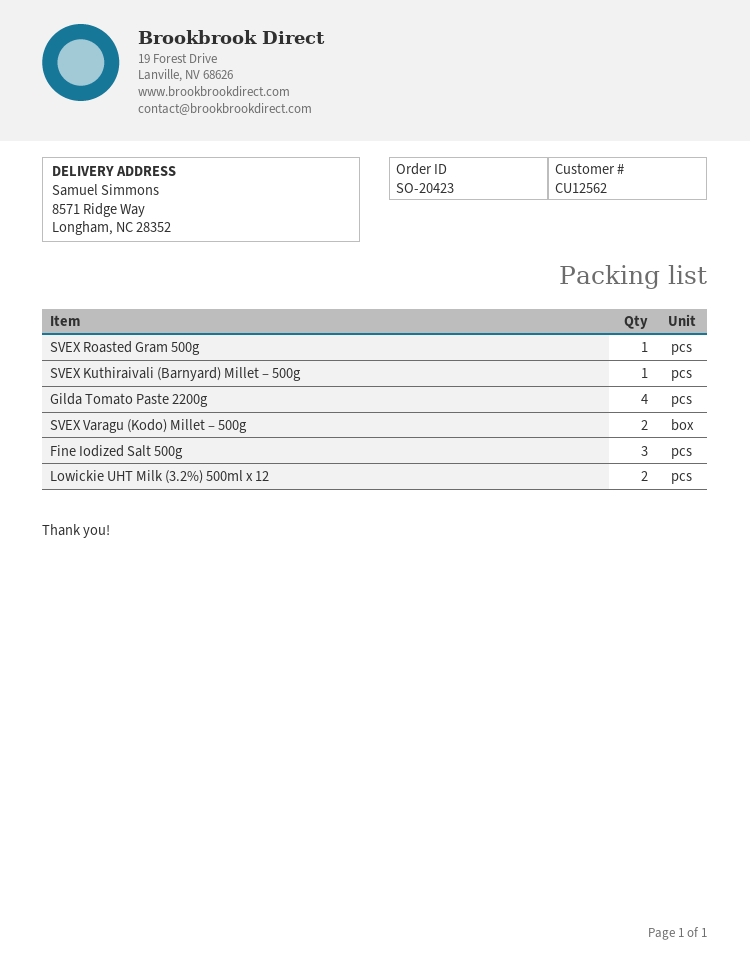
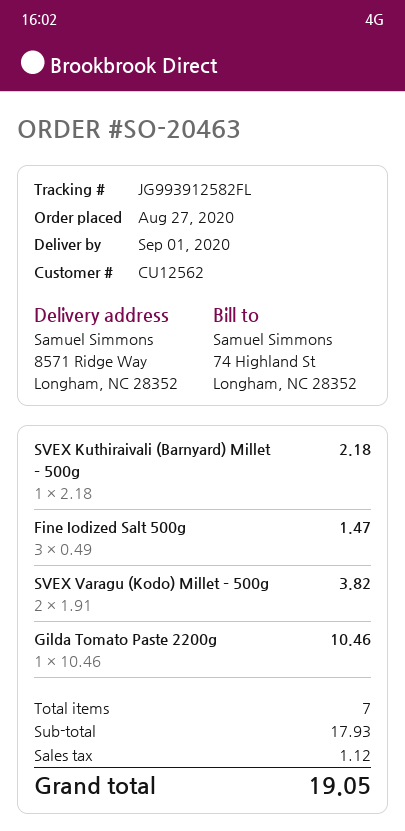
order number: SO-20423 -> SO-20463
SVEX Roasted Gram 500g: 1 -> none
Gilda Tomato Paste 2200g: 4 -> 1
Lowickie UHT Milk (3.2%) 500ml x 12: 2 -> none

